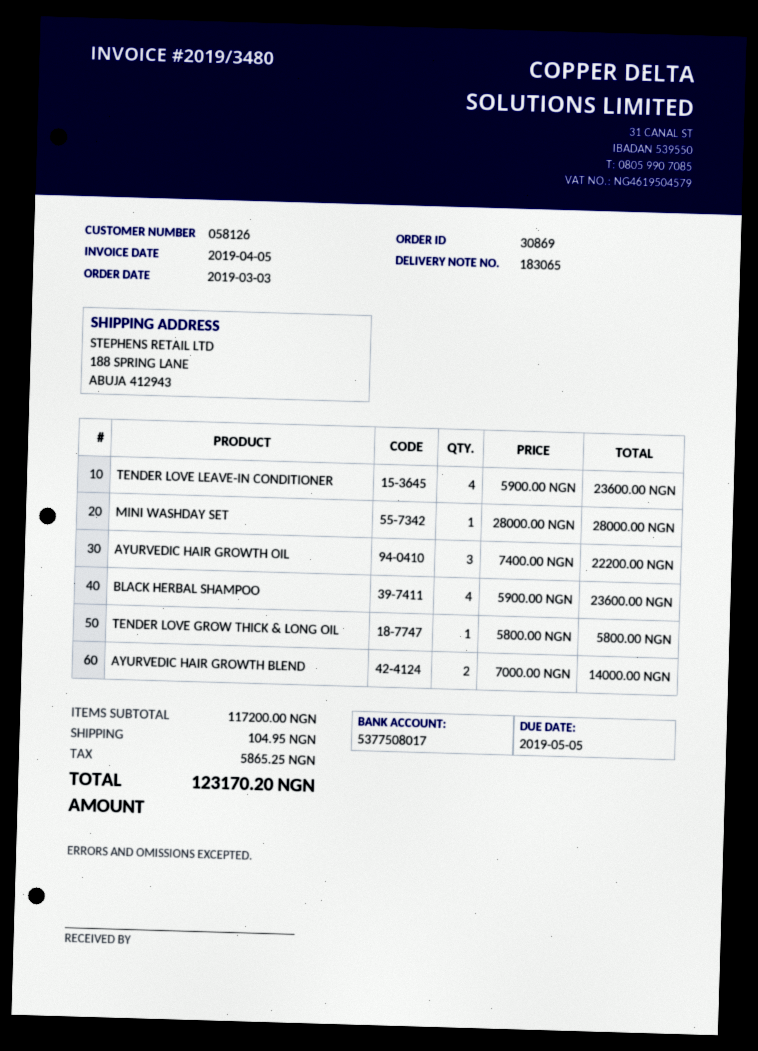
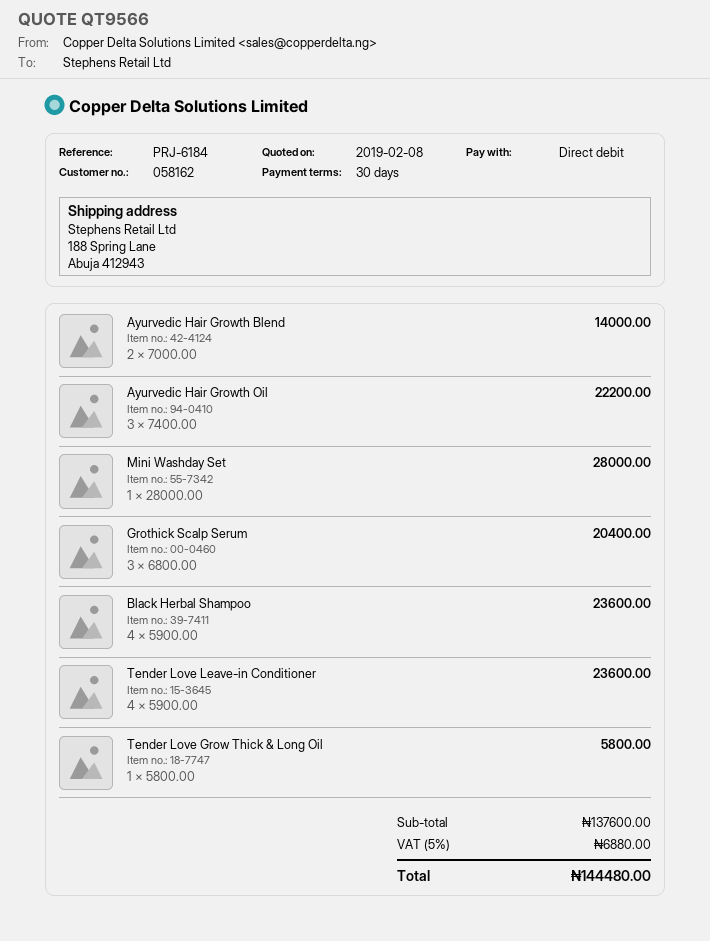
customer number: 058126 -> 058162
Grothick Scalp Serum: none -> 3 x 6800.00 = 20400.00
subtotal: 117200.00 -> 137600.00
shipping: 104.95 -> none
tax: 5865.25 -> 6880.00
total: 123170.20 -> 144480.00

